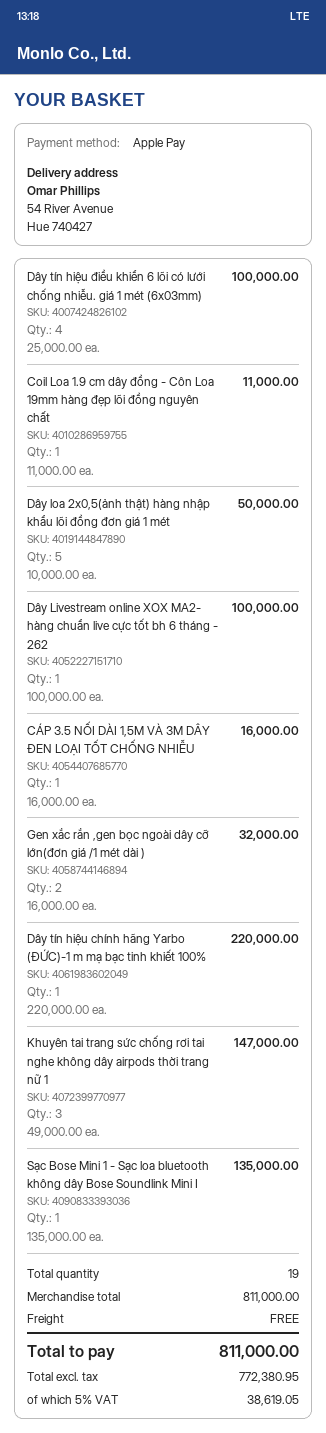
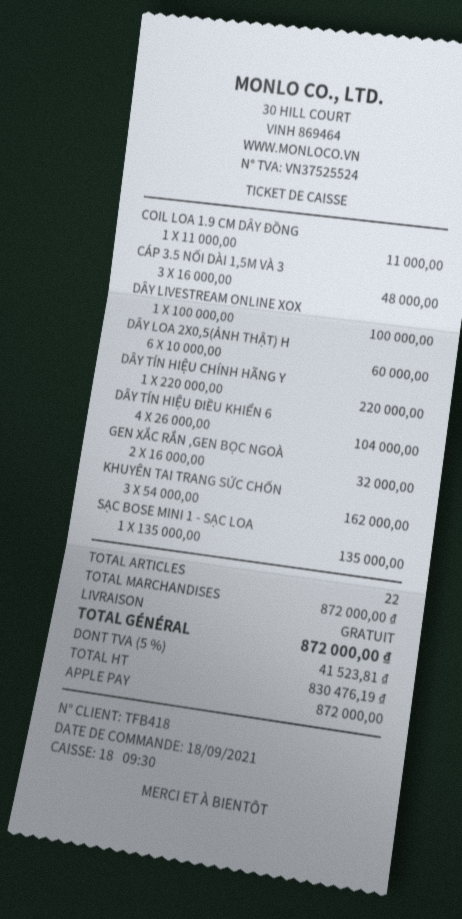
Dây tín hiệu điều khiển 6 lõi có lưới chống nhiễu. giá 1 mét (6x03mm): 4 x 25000.00 = 100000.00 -> 4 x 26000.00 = 104000.00
Dây loa 2x0,5(ảnh thật) hàng nhập khẩu lõi đồng đơn giá 1 mét: 5 x 10000.00 = 50000.00 -> 6 x 10000.00 = 60000.00
CÁP 3.5 NỐI DÀI 1,5M VÀ 3M DÂY ĐEN LOẠI TỐT CHỐNG NHIỄU: 1 x 16000.00 = 16000.00 -> 3 x 16000.00 = 48000.00
Khuyên tai trang sức chống rơi tai nghe không dây airpods thời trang nữ 1: 3 x 49000.00 = 147000.00 -> 3 x 54000.00 = 162000.00
total quantity: 19 -> 22
subtotal: 811000.00 -> 872000.00
net: 772380.95 -> 830476.19
tax: 5% = 38619.05 -> 5% = 41523.81
total: 811000.00 -> 872000.00

